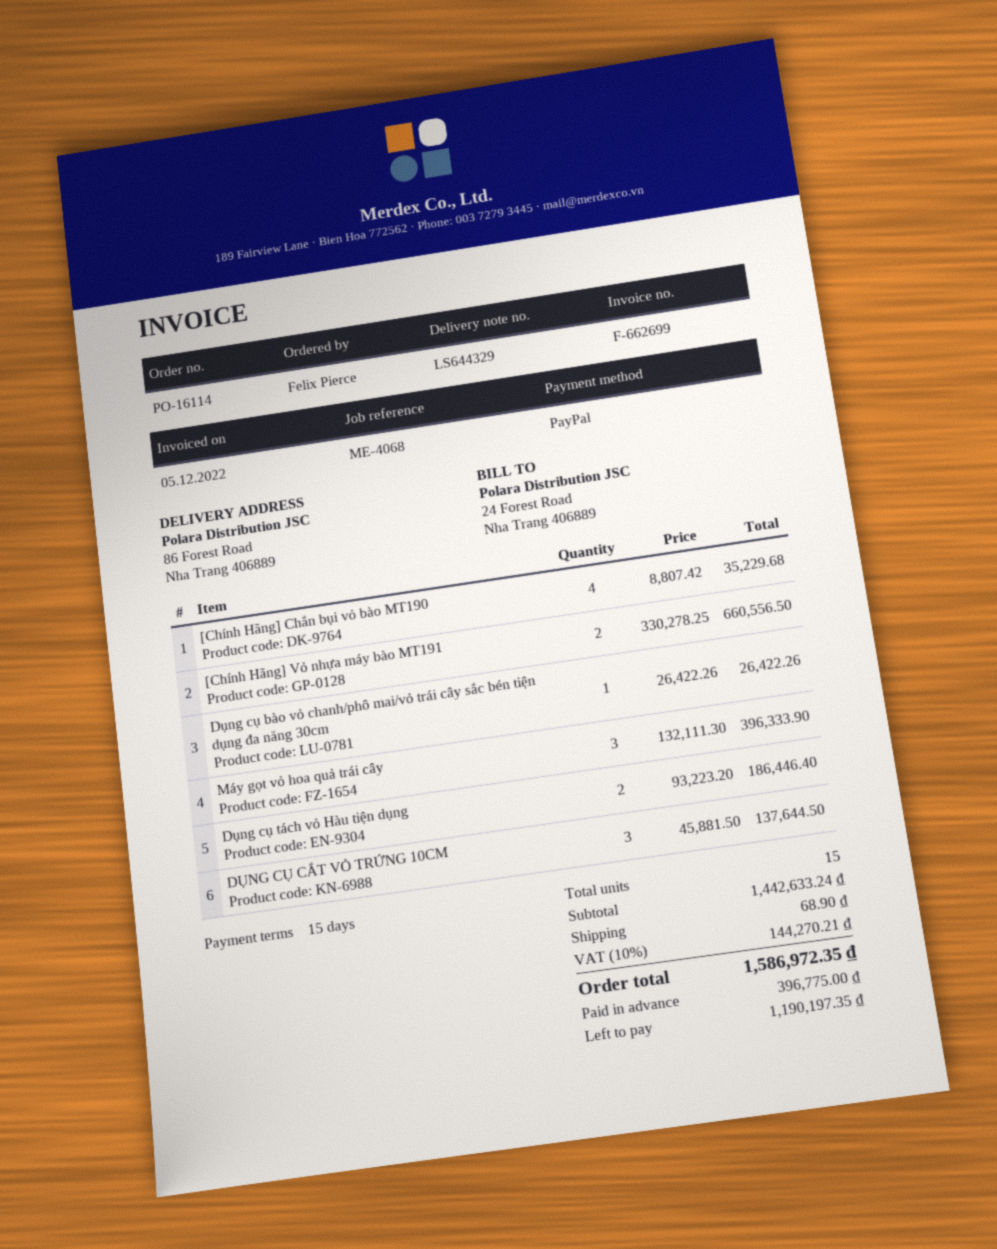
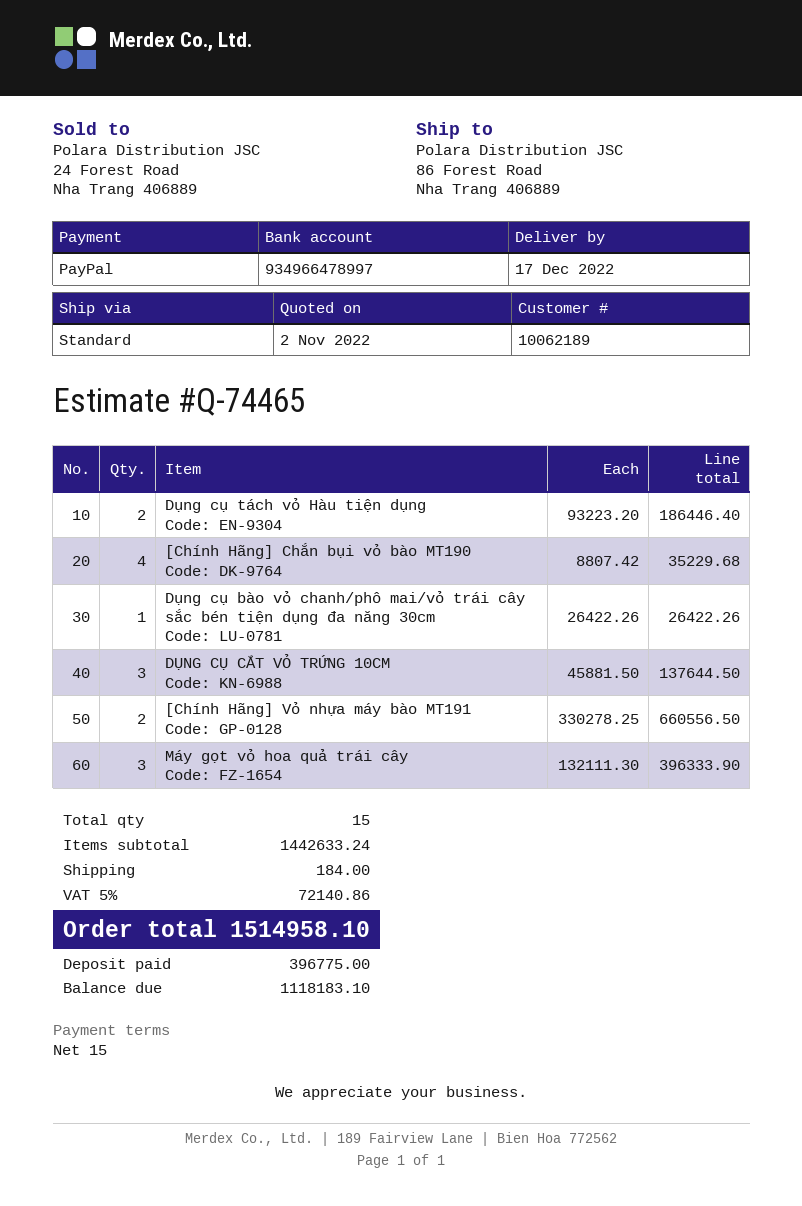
shipping: 68.90 -> 184.00
tax: 10% = 144270.21 -> 5% = 72140.86
total: 1586972.35 -> 1514958.10
balance: 1190197.35 -> 1118183.10

